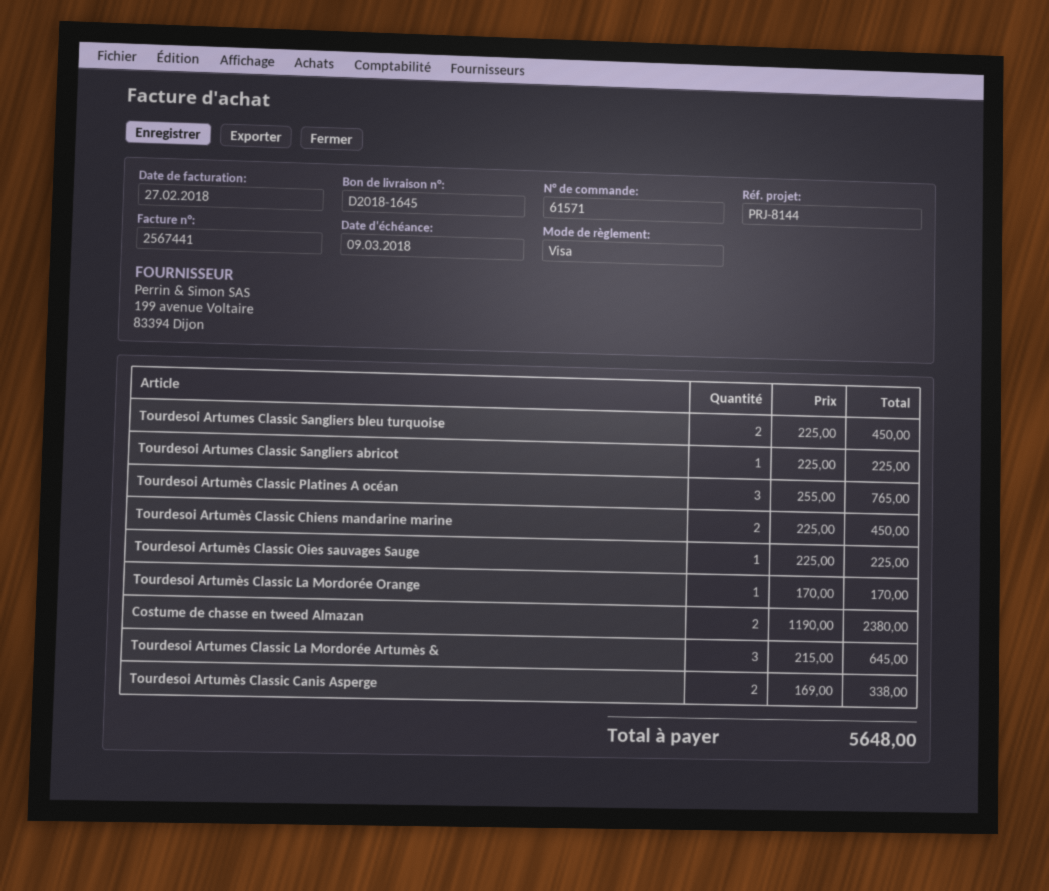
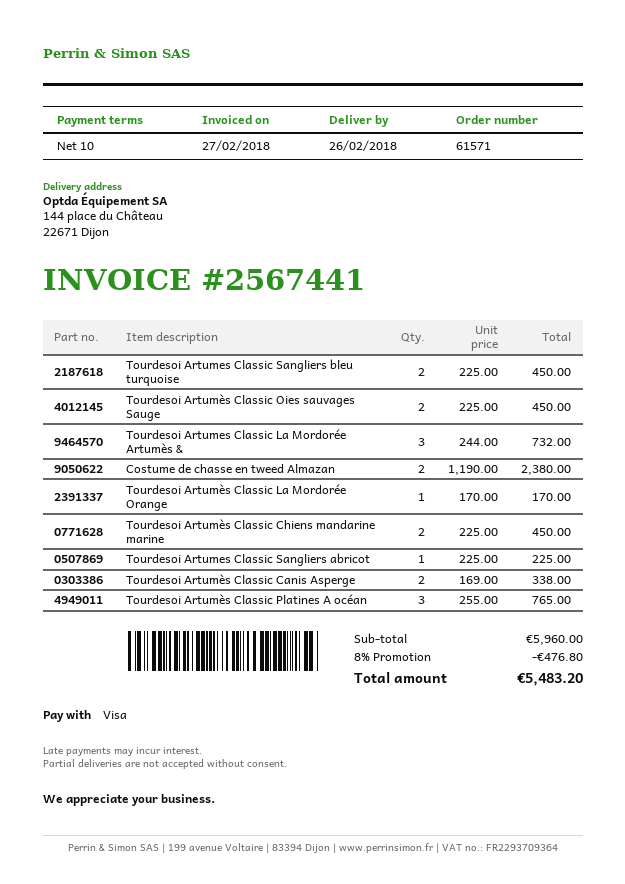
Tourdesoi Artumès Classic Oies sauvages Sauge: 1 x 225.00 = 225.00 -> 2 x 225.00 = 450.00
Tourdesoi Artumes Classic La Mordorée Artumès &: 3 x 215.00 = 645.00 -> 3 x 244.00 = 732.00
discount: none -> 8% = 476.80
total: 5648.00 -> 5483.20

